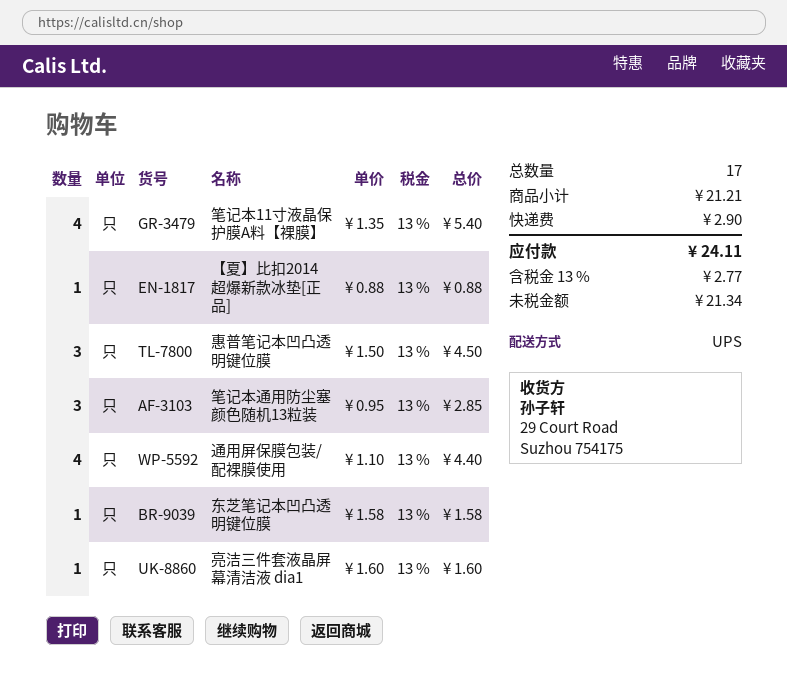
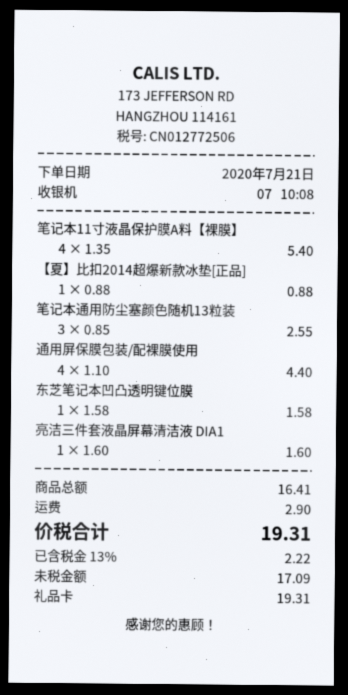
惠普笔记本凹凸透明键位膜: 3 x 1.50 = 4.50 -> none
笔记本通用防尘塞颜色随机13粒装: 3 x 0.95 = 2.85 -> 3 x 0.85 = 2.55
subtotal: 21.21 -> 16.41
net: 21.34 -> 17.09
tax: 13% = 2.77 -> 13% = 2.22
total: 24.11 -> 19.31

